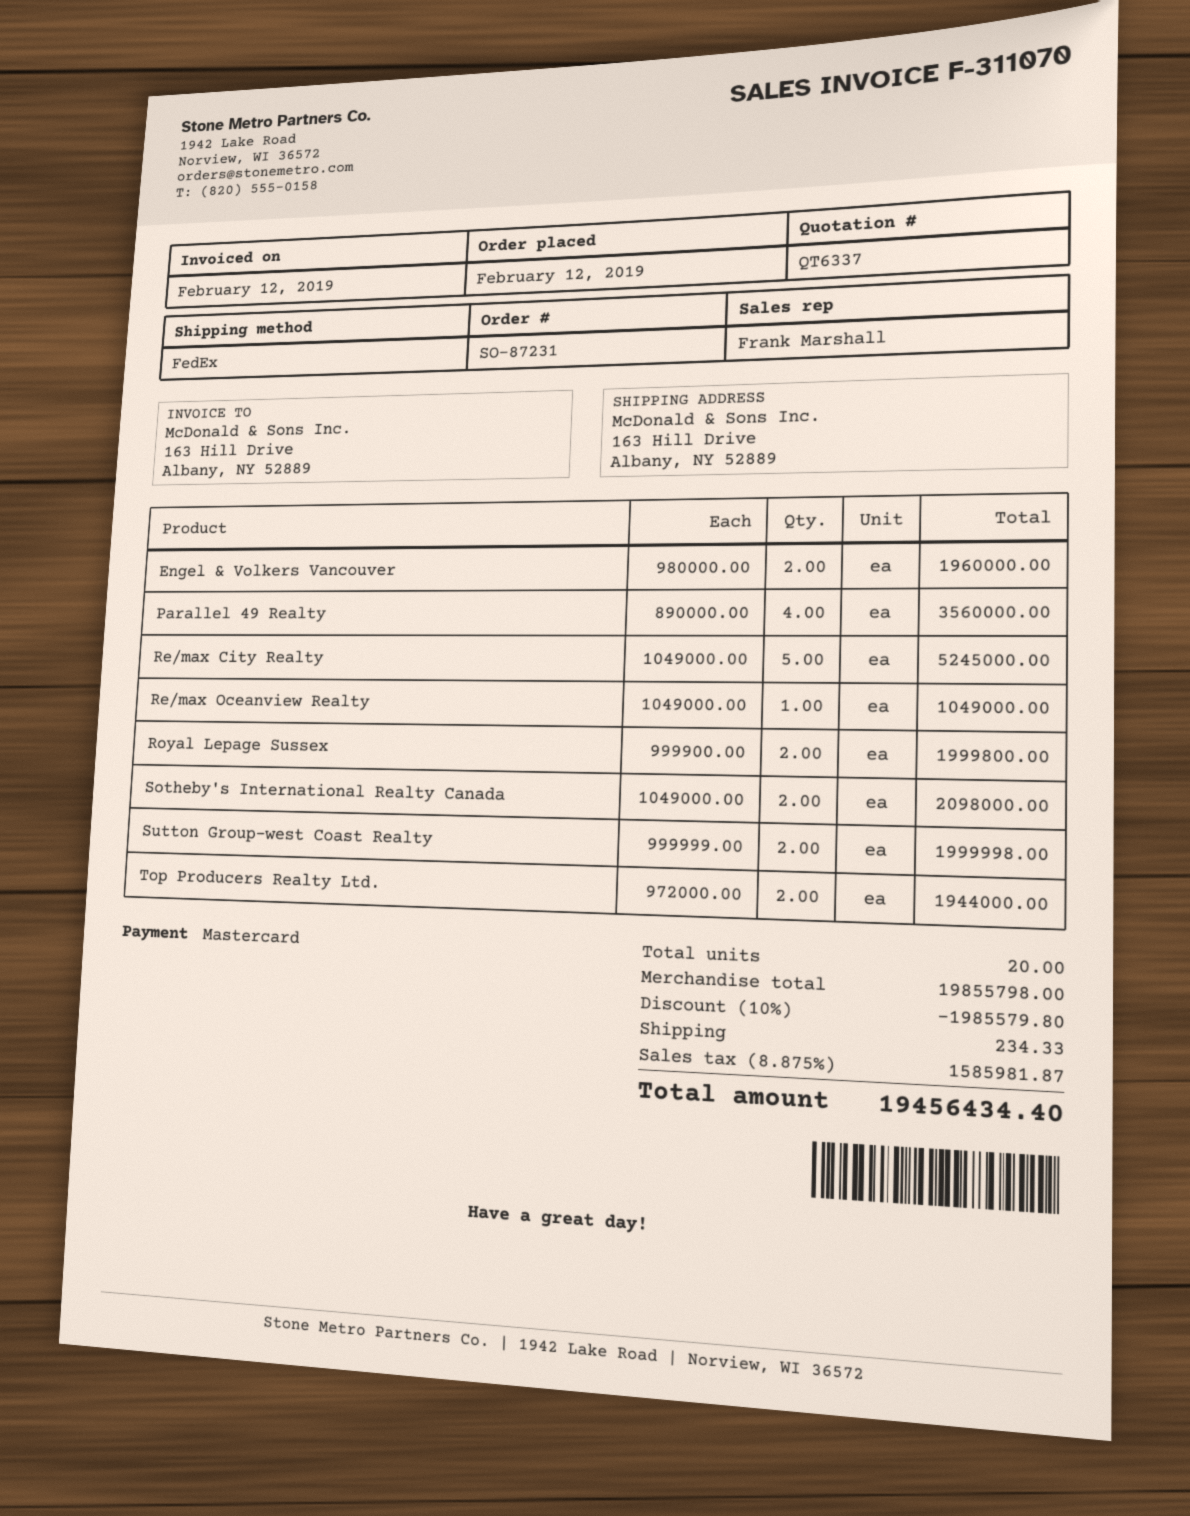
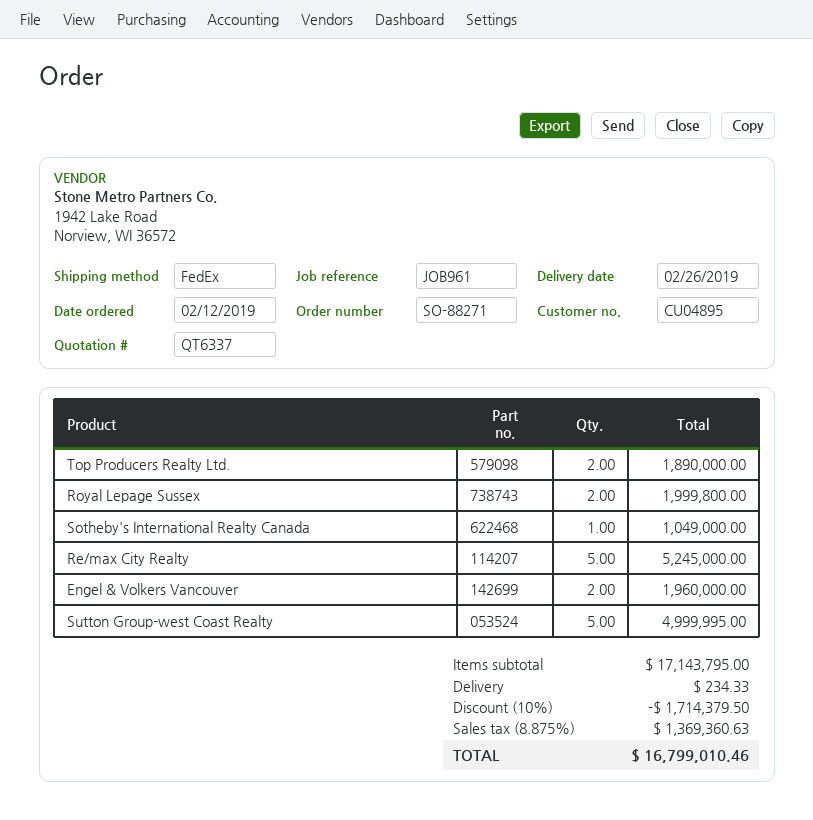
order number: SO-87231 -> SO-88271
Parallel 49 Realty: 4 for 3560000.00 -> none
Re/max Oceanview Realty: 1 for 1049000.00 -> none
Sotheby's International Realty Canada: 2 for 2098000.00 -> 1 for 1049000.00
Sutton Group-west Coast Realty: 2 for 1999998.00 -> 5 for 4999995.00
Top Producers Realty Ltd.: 2 for 1944000.00 -> 2 for 1890000.00
subtotal: 19855798.00 -> 17143795.00
discount: 10% = 1985579.80 -> 10% = 1714379.50
tax: 8.875% = 1585981.87 -> 8.875% = 1369360.63
total: 19456434.40 -> 16799010.46

